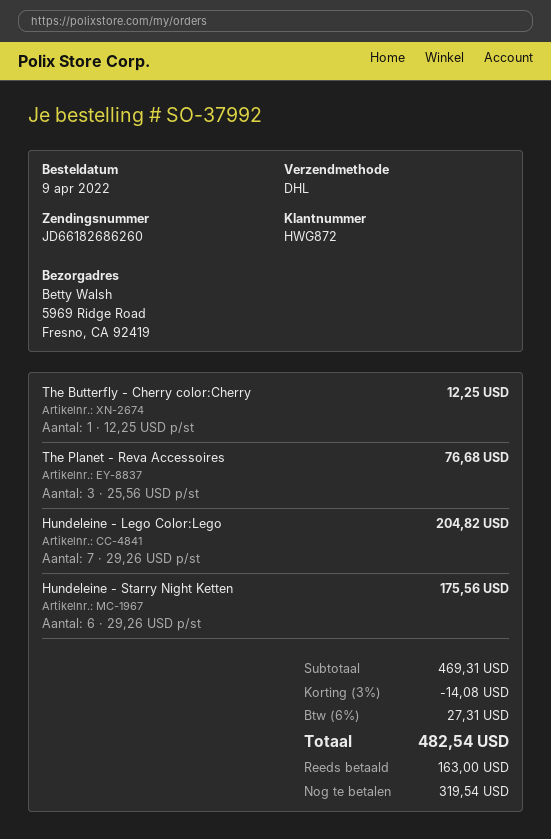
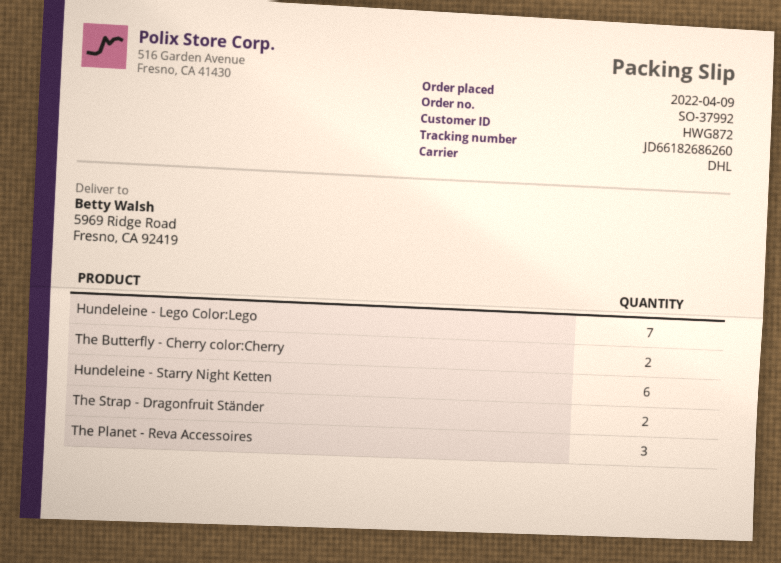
The Butterfly - Cherry color:Cherry: 1 -> 2
The Strap - Dragonfruit Ständer: none -> 2

